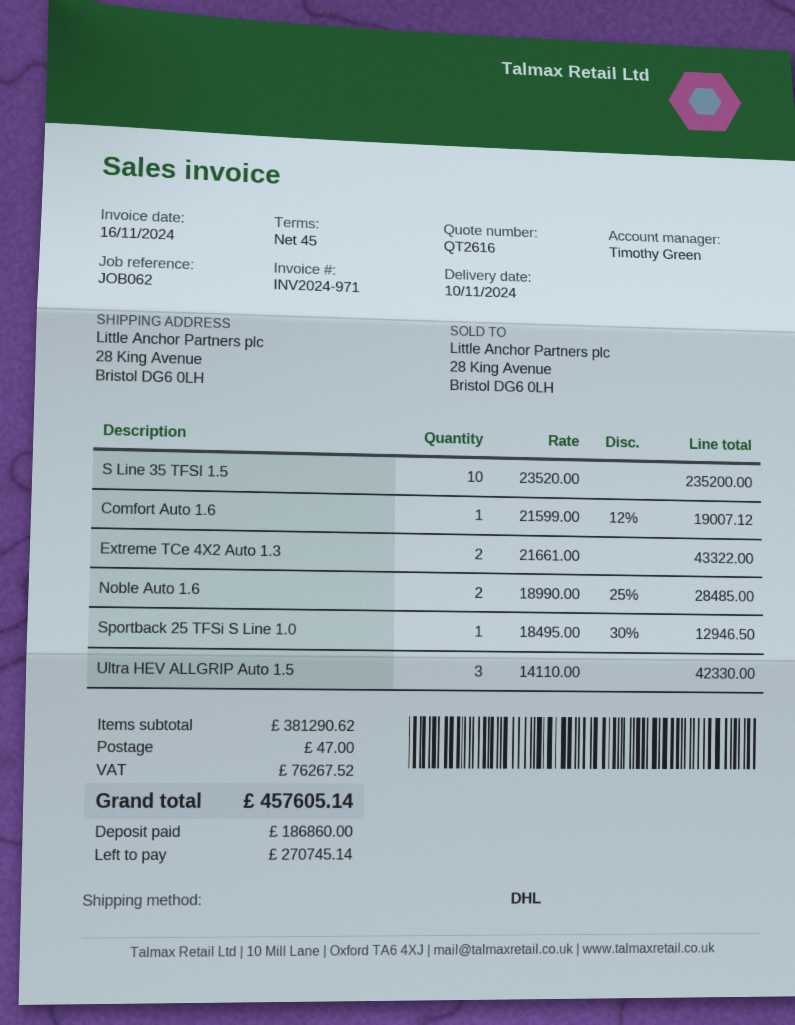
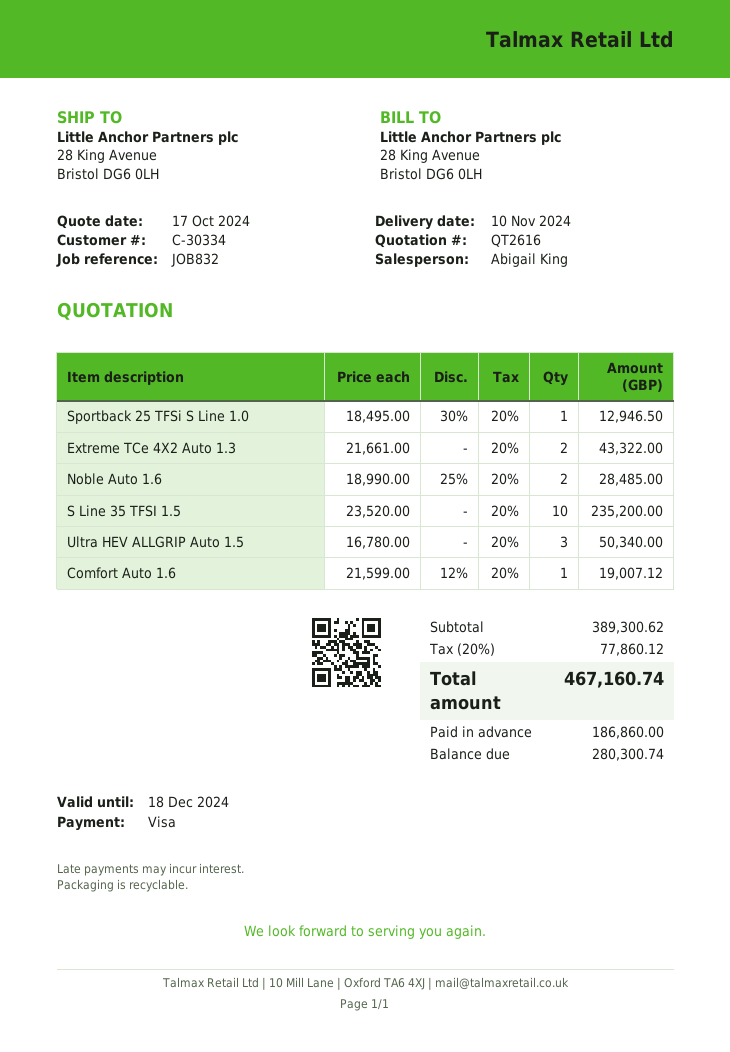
reference: JOB062 -> JOB832
sales rep: Timothy Green -> Abigail King
Ultra HEV ALLGRIP Auto 1.5: 3 x 14110.00 = 42330.00 -> 3 x 16780.00 = 50340.00
subtotal: 381290.62 -> 389300.62
shipping: 47.00 -> none
tax: 76267.52 -> 77860.12
total: 457605.14 -> 467160.74
balance: 270745.14 -> 280300.74

